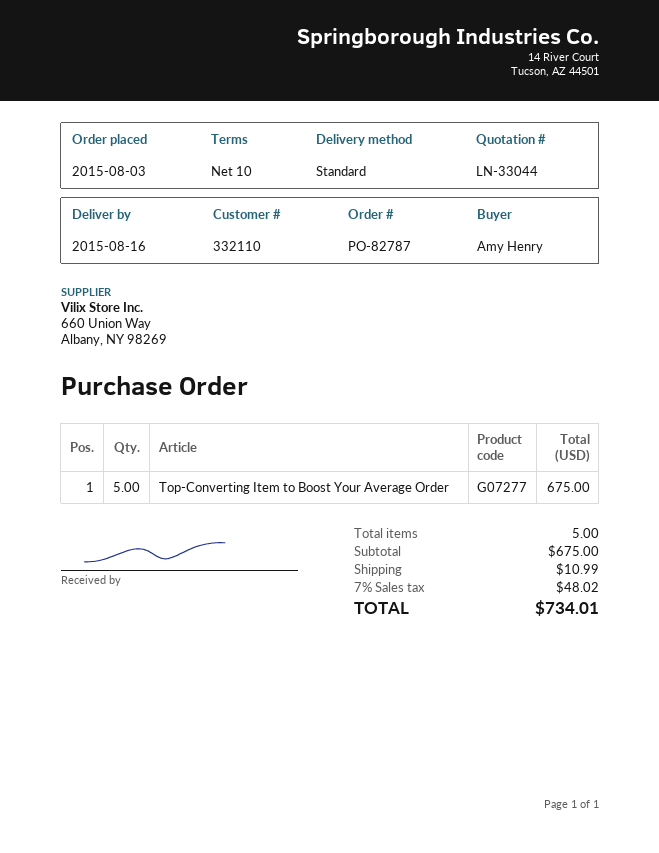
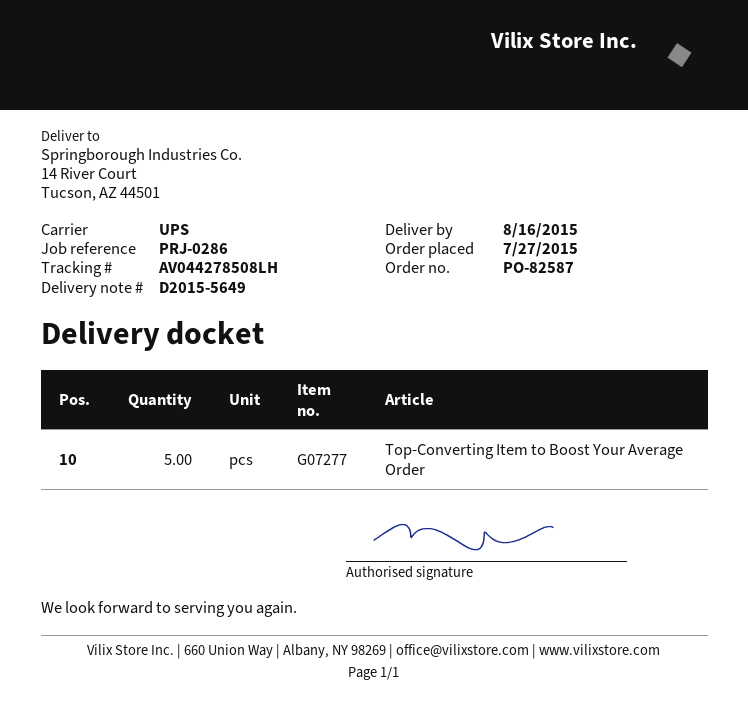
order number: PO-82787 -> PO-82587
order date: 2015-08-03 -> 2015-07-27
shipping method: standard -> UPS

